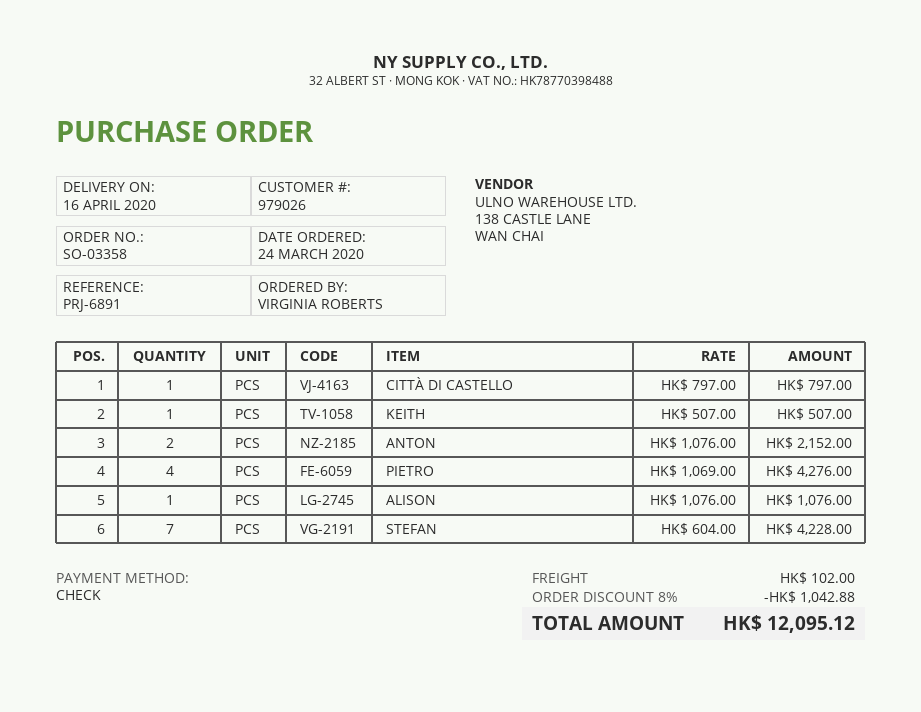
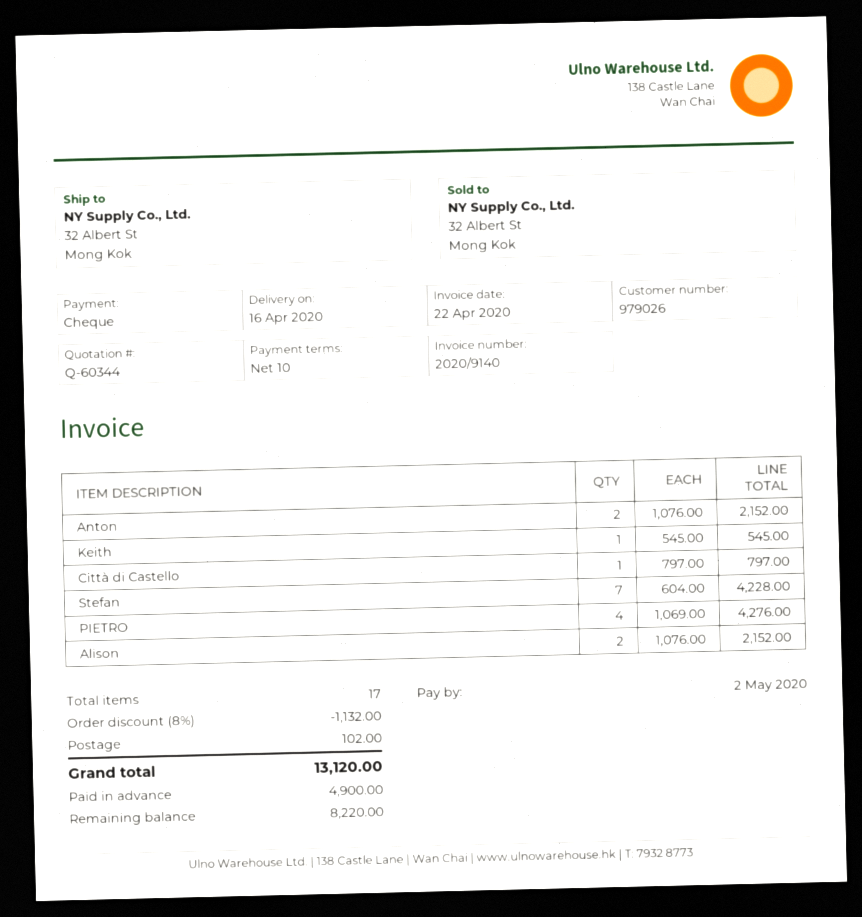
KEITH: 1 x 507.00 = 507.00 -> 1 x 545.00 = 545.00
ALISON: 1 x 1076.00 = 1076.00 -> 2 x 1076.00 = 2152.00
discount: 8% = 1042.88 -> 8% = 1132.00
total: 12095.12 -> 13120.00

